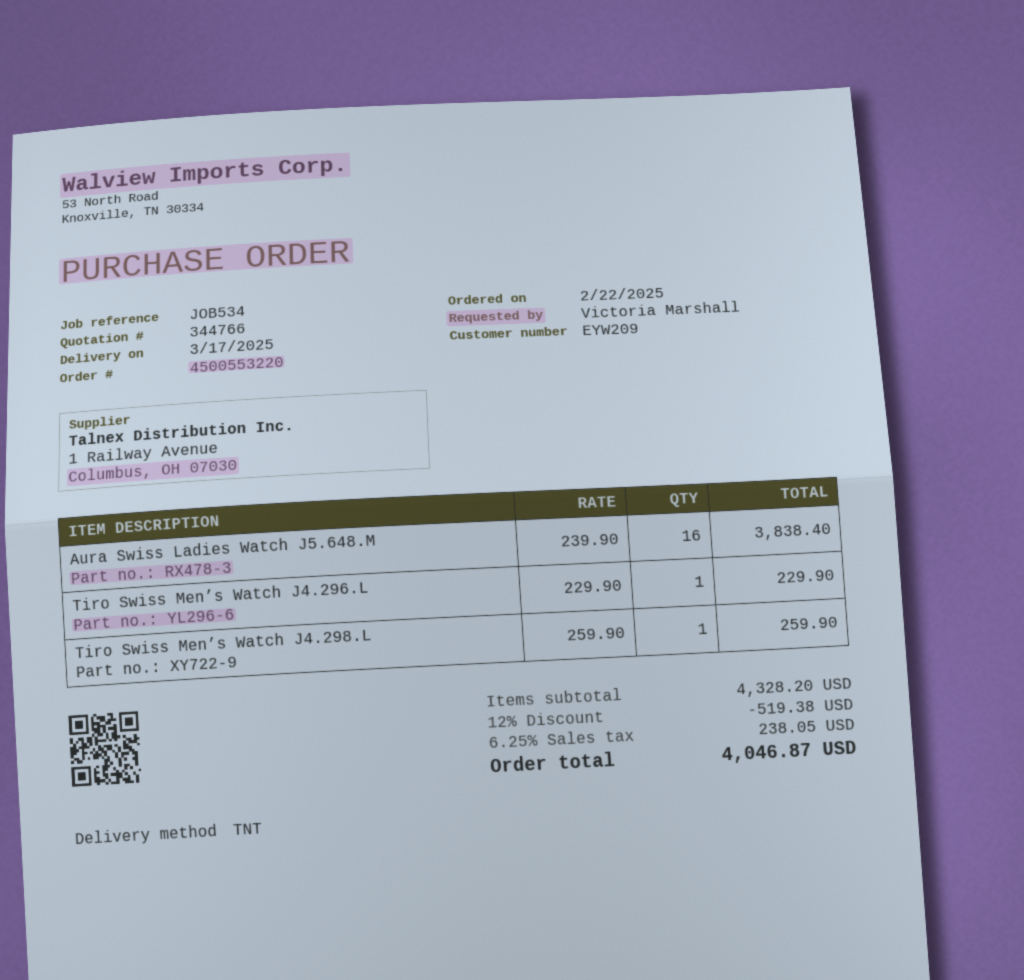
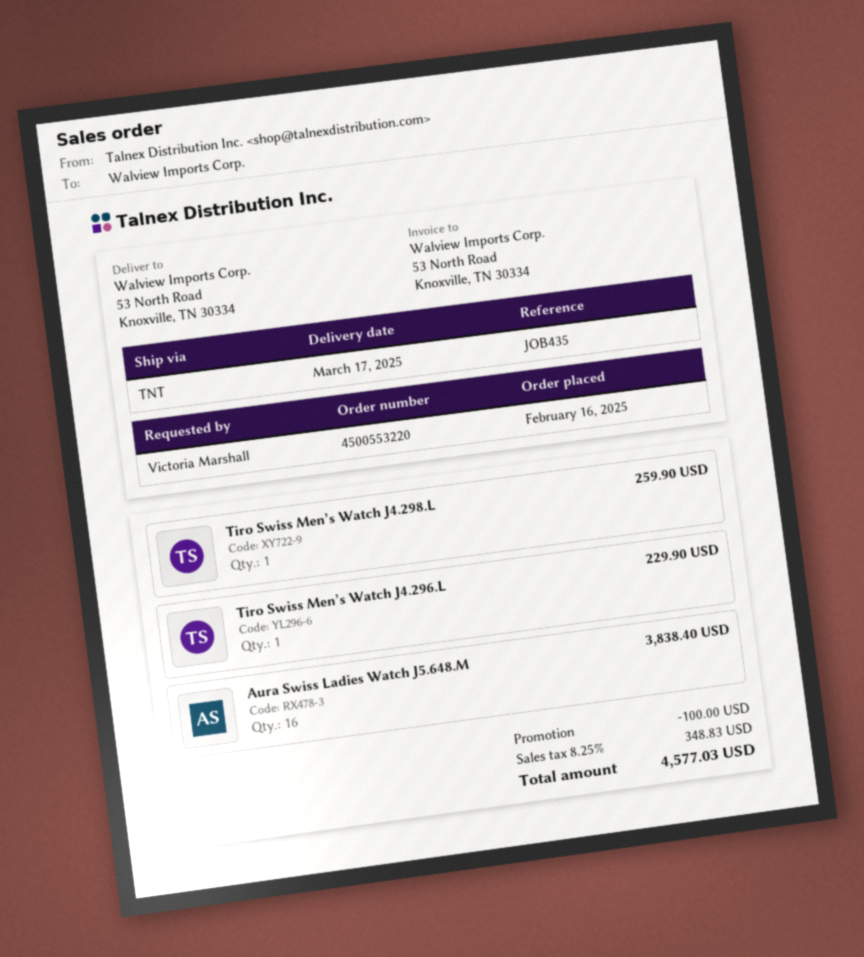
order date: 2025-02-22 -> 2025-02-16
reference: JOB534 -> JOB435
discount: 519.38 -> 100.00
tax: 6.25% = 238.05 -> 8.25% = 348.83
total: 4046.87 -> 4577.03

